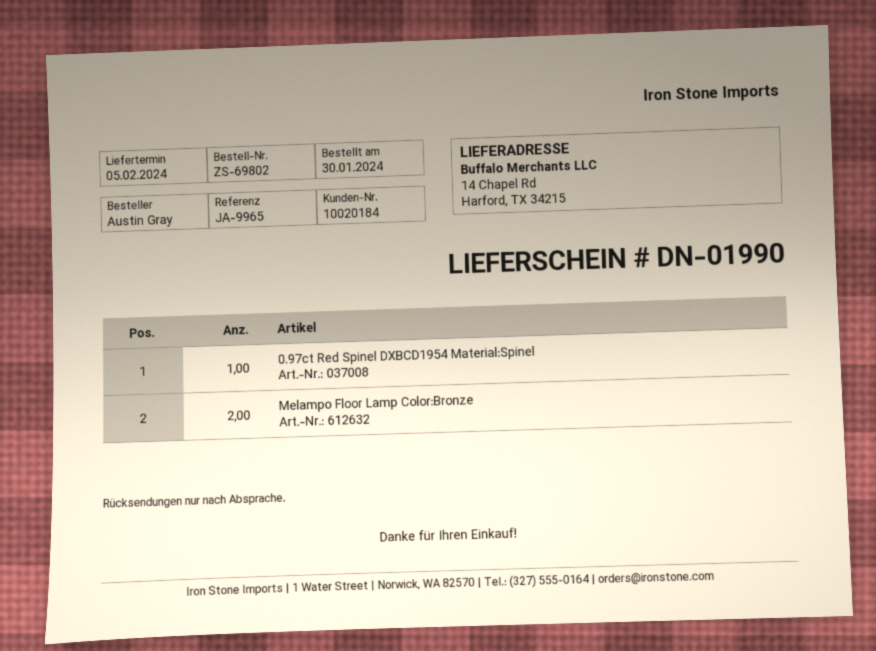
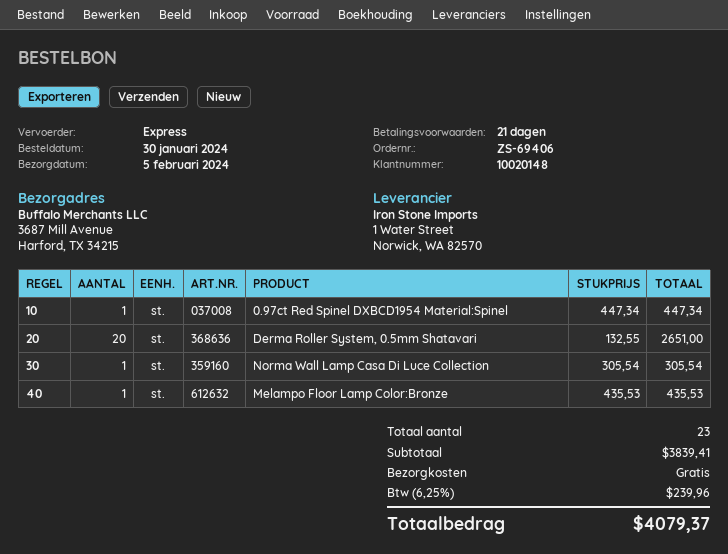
order number: ZS-69802 -> ZS-69406
customer number: 10020184 -> 10020148
ship to: 14 Chapel Rd, Harford, TX 34215 -> 3687 Mill Avenue, Harford, TX 34215
Melampo Floor Lamp Color:Bronze: 2 -> 1
Derma Roller System, 0.5mm Shatavari: none -> 20
Norma Wall Lamp Casa Di Luce Collection: none -> 1

